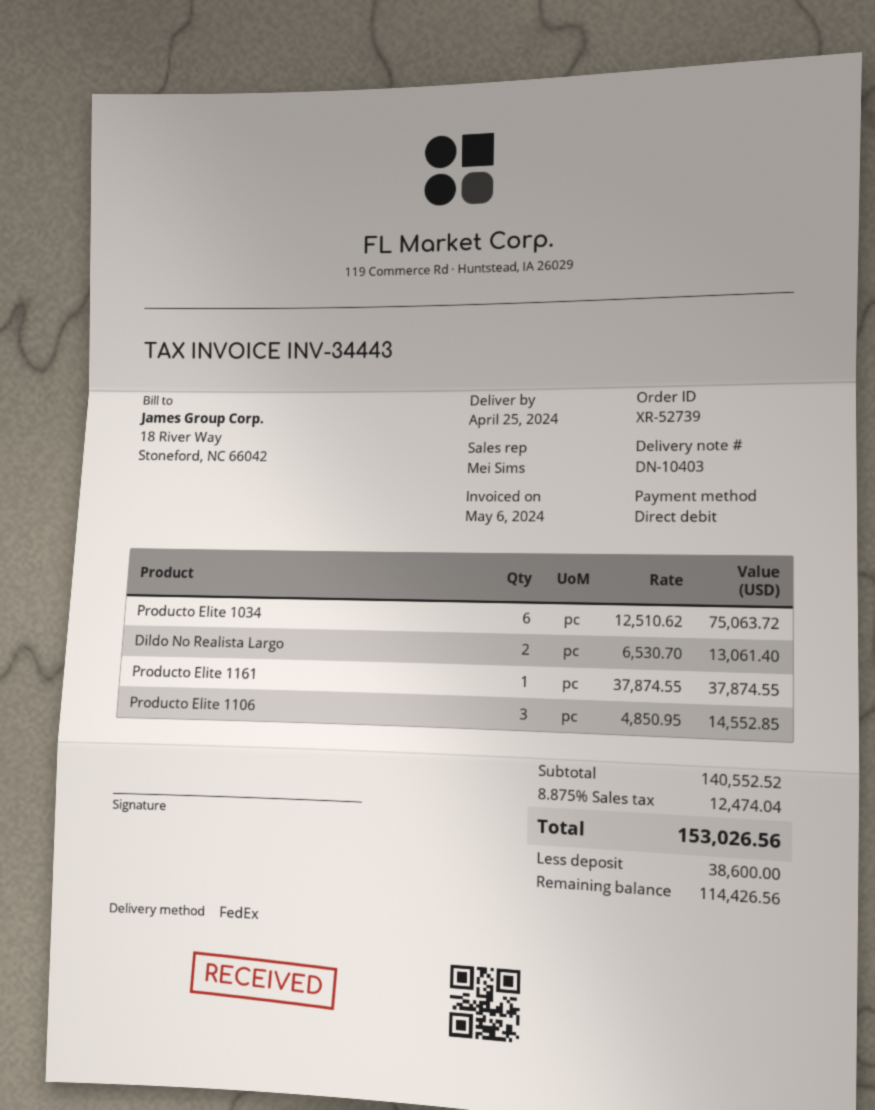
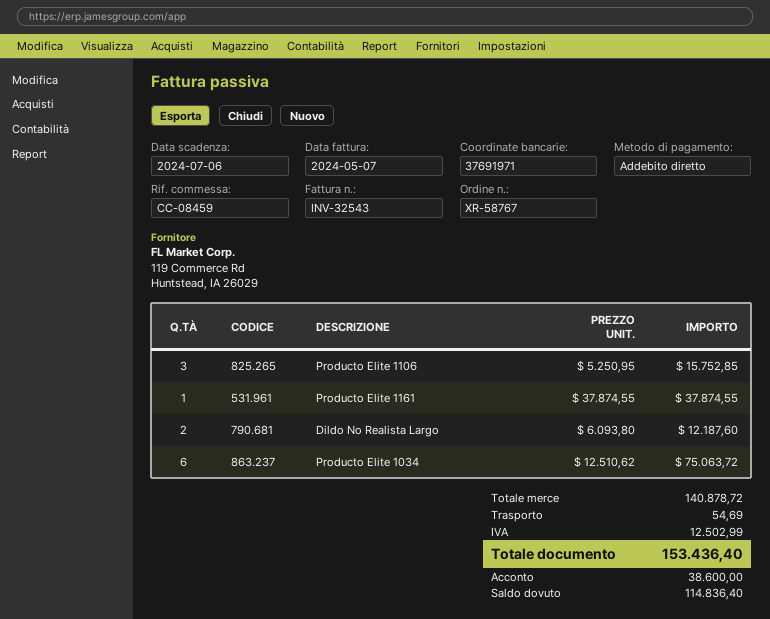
order number: XR-52739 -> XR-58767
invoice number: INV-34443 -> INV-32543
invoice date: 2024-05-06 -> 2024-05-07
Dildo No Realista Largo: 2 x 6530.70 = 13061.40 -> 2 x 6093.80 = 12187.60
Producto Elite 1106: 3 x 4850.95 = 14552.85 -> 3 x 5250.95 = 15752.85
subtotal: 140552.52 -> 140878.72
shipping: none -> 54.69
tax: 12474.04 -> 12502.99
total: 153026.56 -> 153436.40
balance: 114426.56 -> 114836.40

